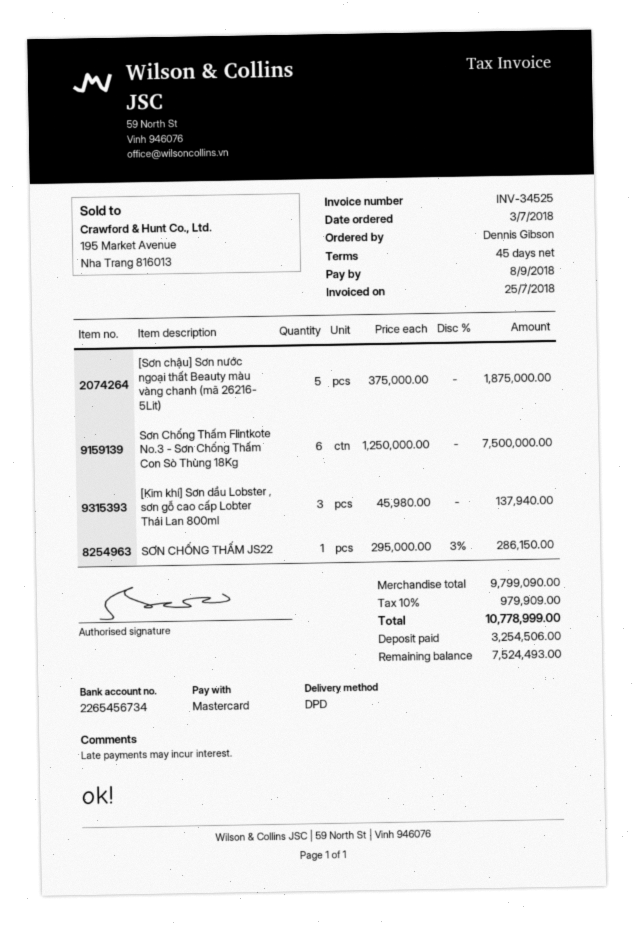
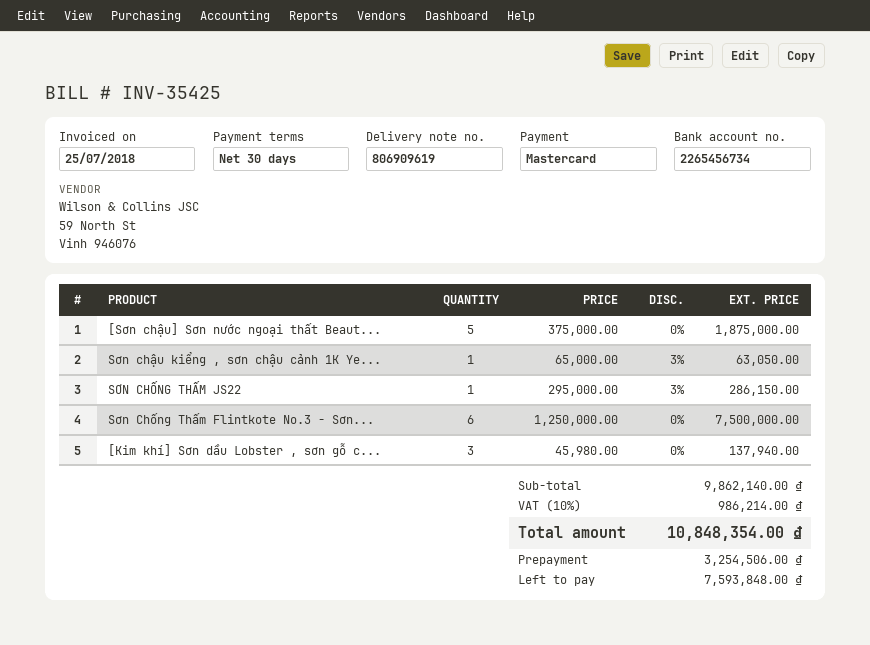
invoice number: INV-34525 -> INV-35425
payment terms: 45 days -> 30 days
Sơn chậu kiểng , sơn chậu cảnh 1K Ye...: none -> 1 x 65000.00 - 3% = 63050.00
subtotal: 9799090.00 -> 9862140.00
tax: 10% = 979909.00 -> 10% = 986214.00
total: 10778999.00 -> 10848354.00
balance: 7524493.00 -> 7593848.00

